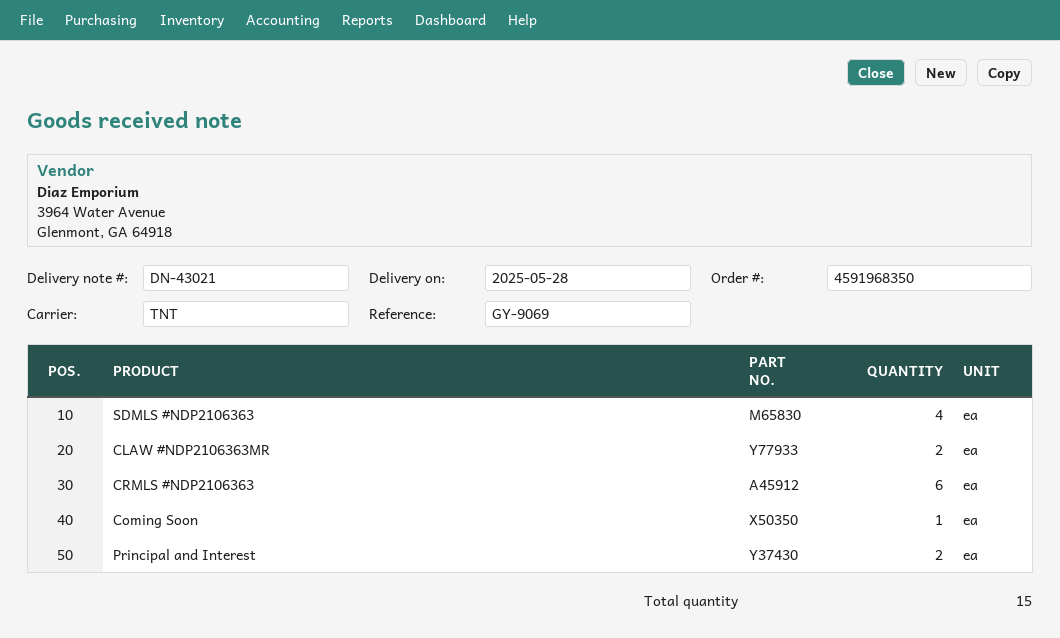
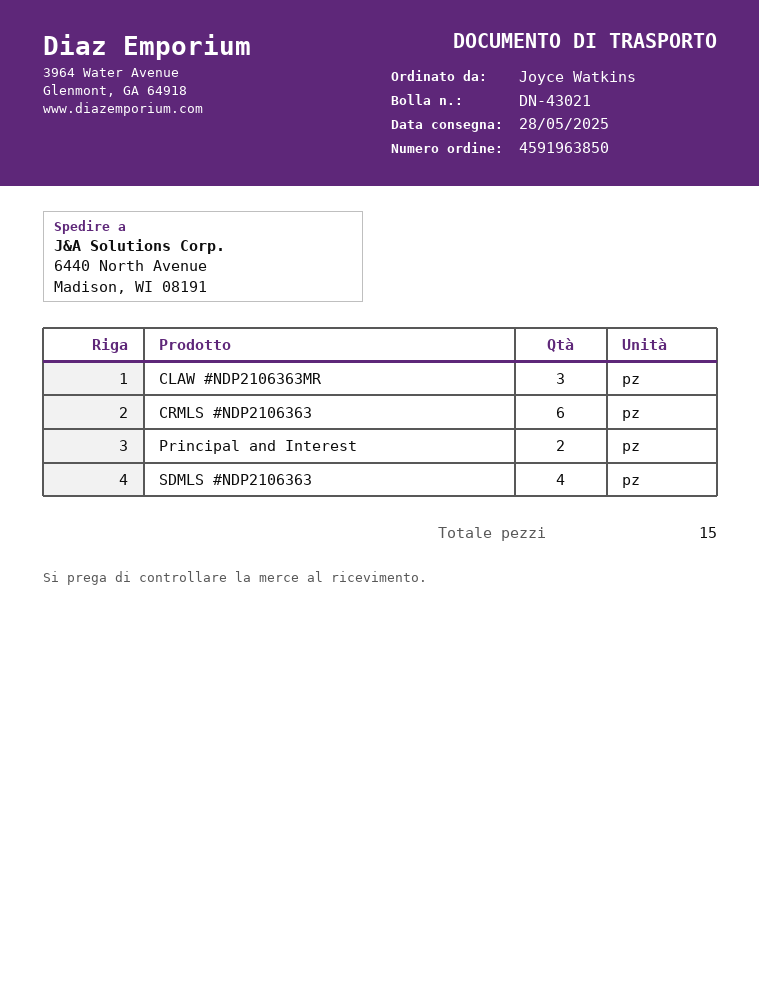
order number: 4591968350 -> 4591963850
CLAW #NDP2106363MR: 2 -> 3
Coming Soon: 1 -> none

